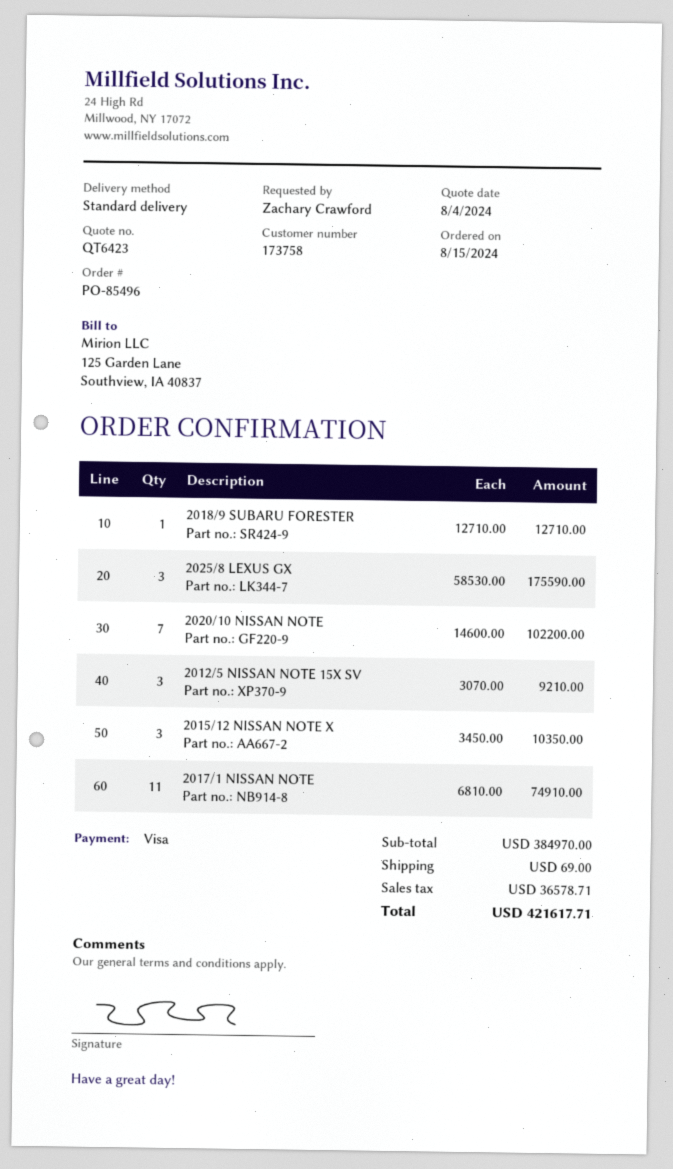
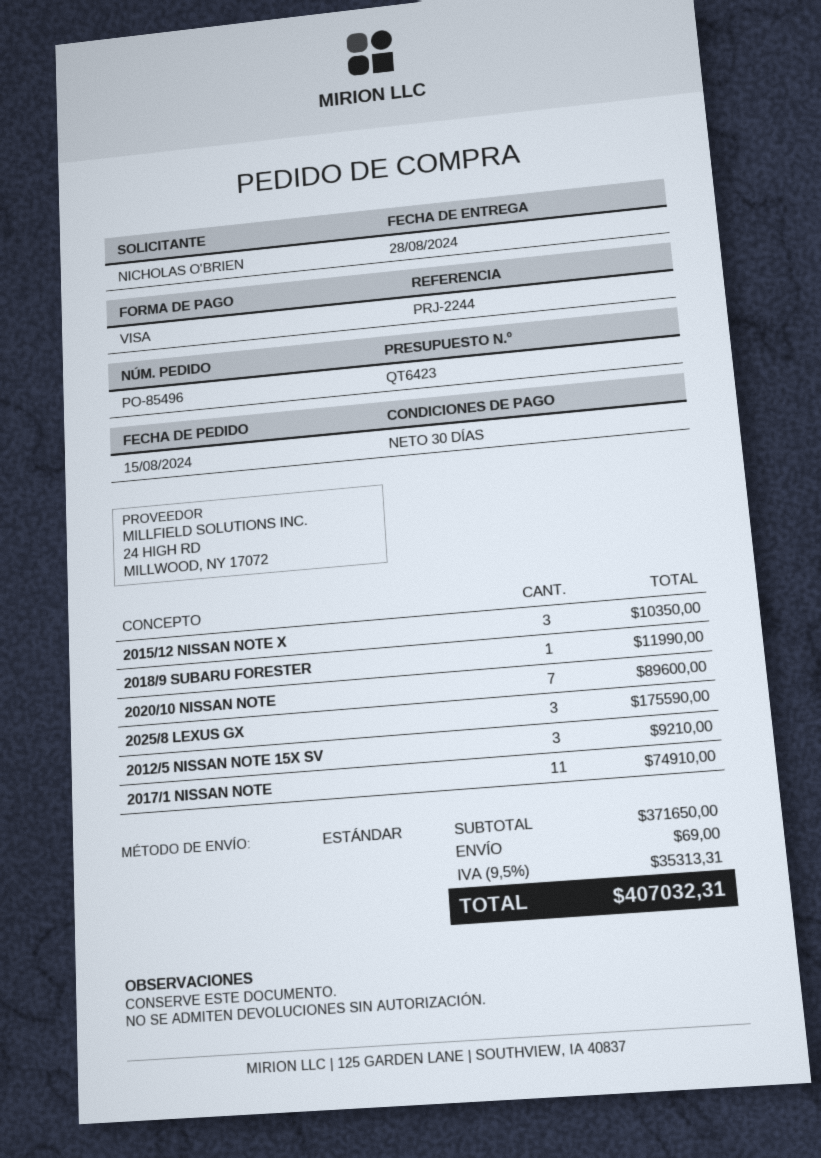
ordered by: Zachary Crawford -> NICHOLAS O'BRIEN
2018/9 SUBARU FORESTER: 1 for 12710.00 -> 1 for 11990.00
2020/10 NISSAN NOTE: 7 for 102200.00 -> 7 for 89600.00
subtotal: 384970.00 -> 371650.00
tax: 36578.71 -> 35313.31
total: 421617.71 -> 407032.31

